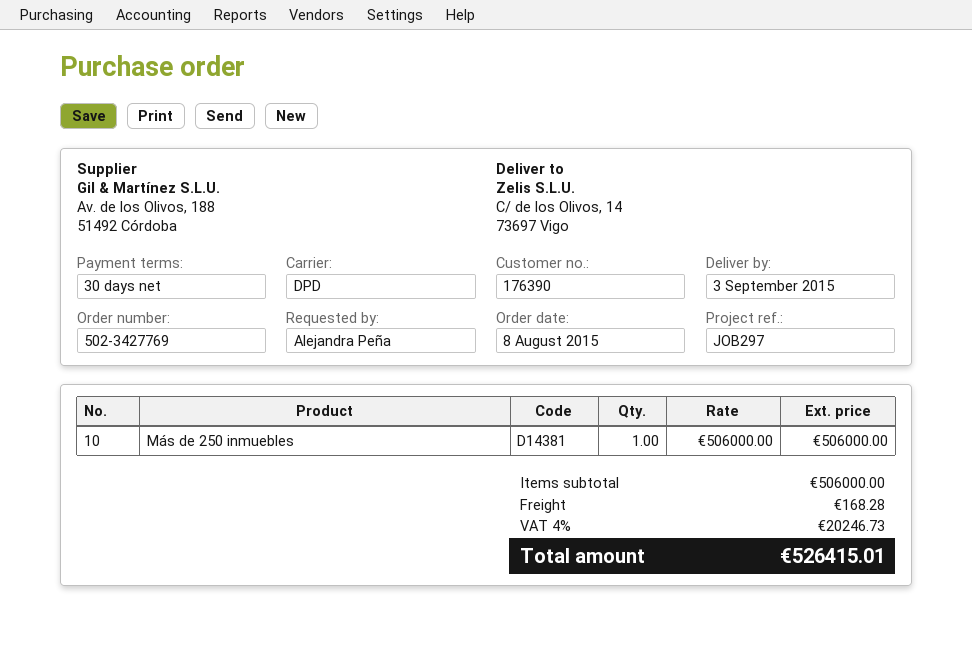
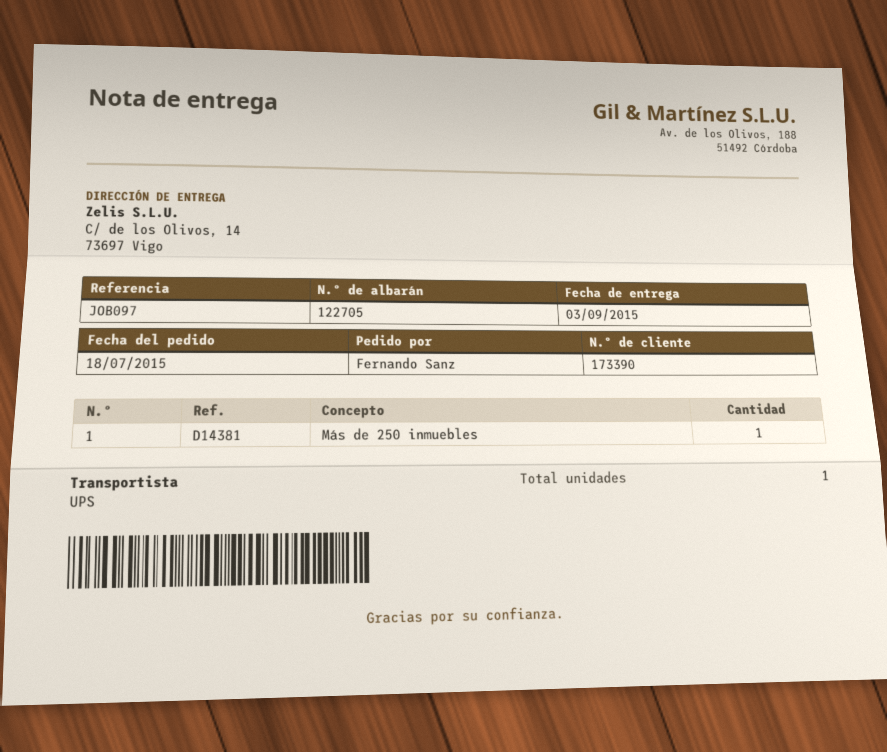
order date: 2015-08-08 -> 2015-07-18
customer number: 176390 -> 173390
reference: JOB297 -> JOB097
ordered by: Alejandra Peña -> Fernando Sanz
shipping method: DPD -> UPS

